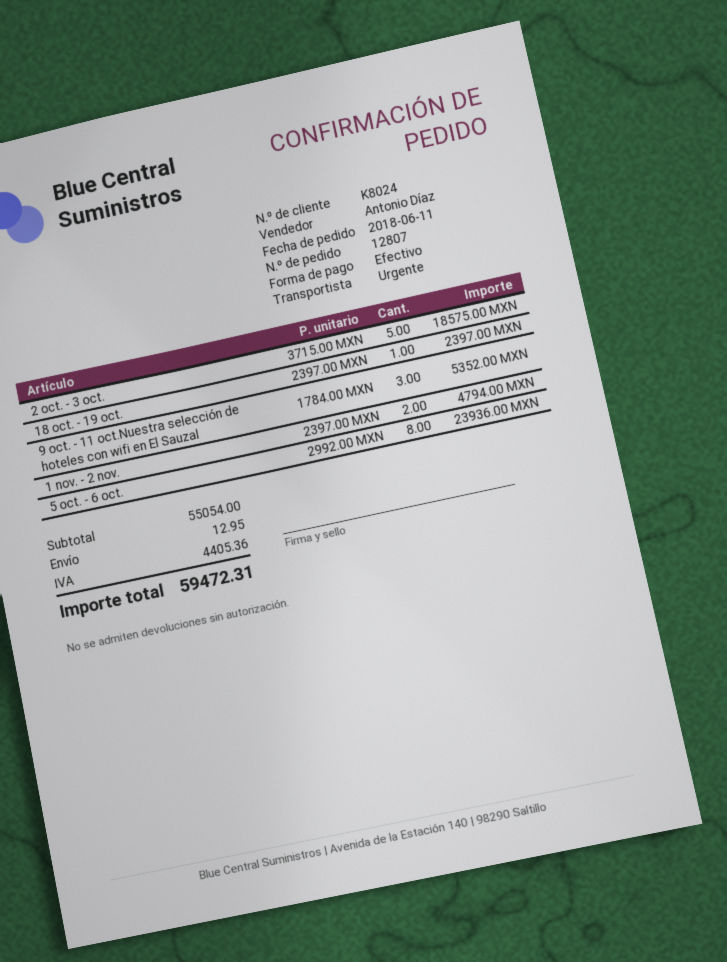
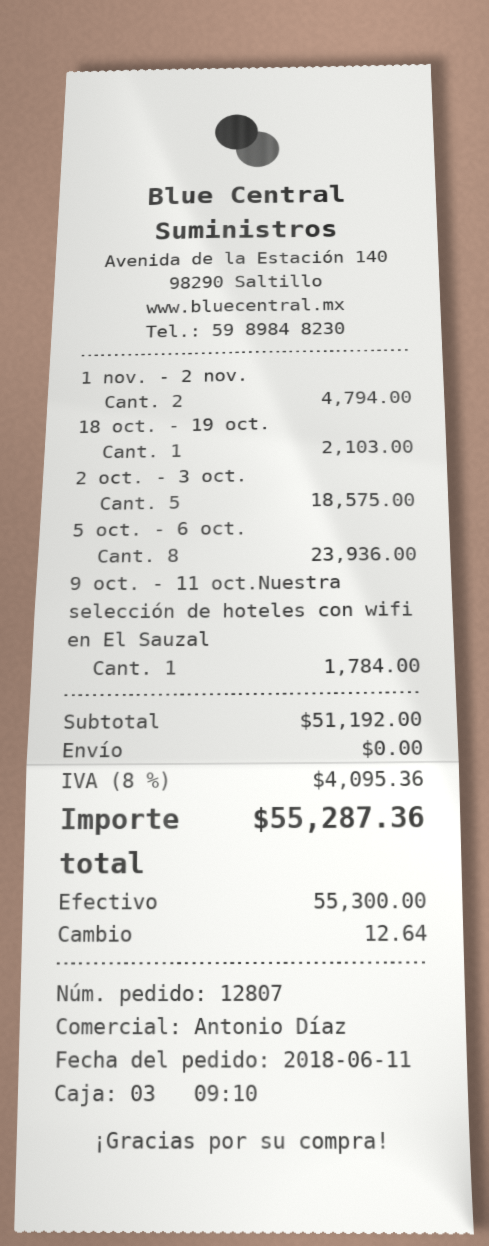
18 oct. - 19 oct.: 1 for 2397.00 -> 1 for 2103.00
9 oct. - 11 oct.Nuestra selección de hoteles con wifi en El Sauzal: 3 for 5352.00 -> 1 for 1784.00
subtotal: 55054.00 -> 51192.00
shipping: 12.95 -> 0.00
tax: 4405.36 -> 4095.36
total: 59472.31 -> 55287.36

